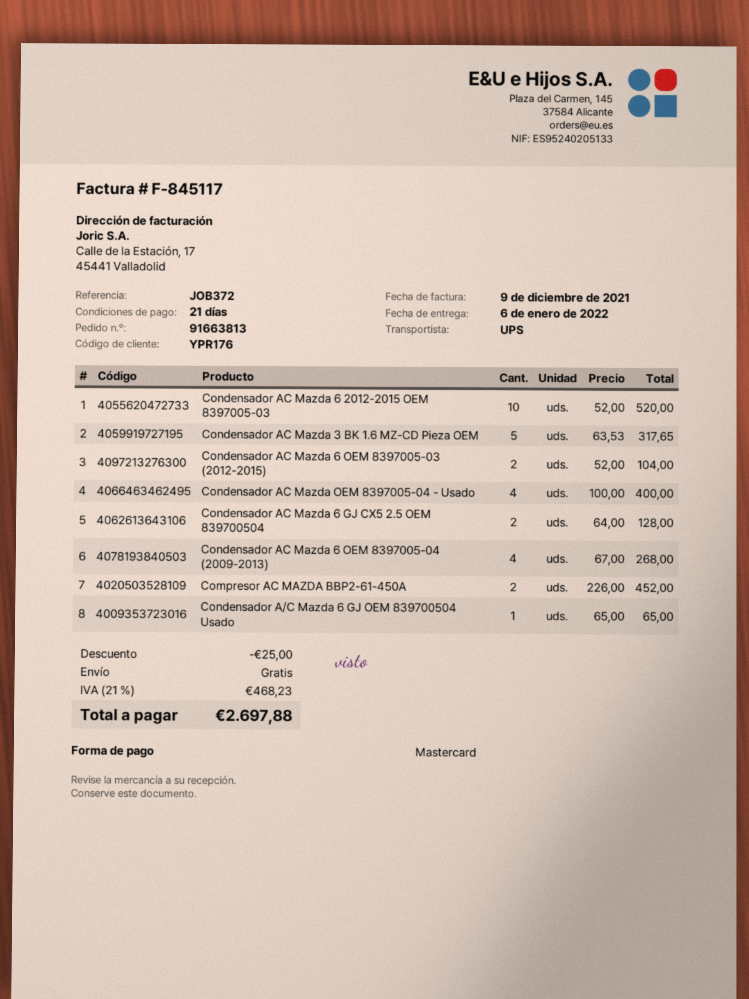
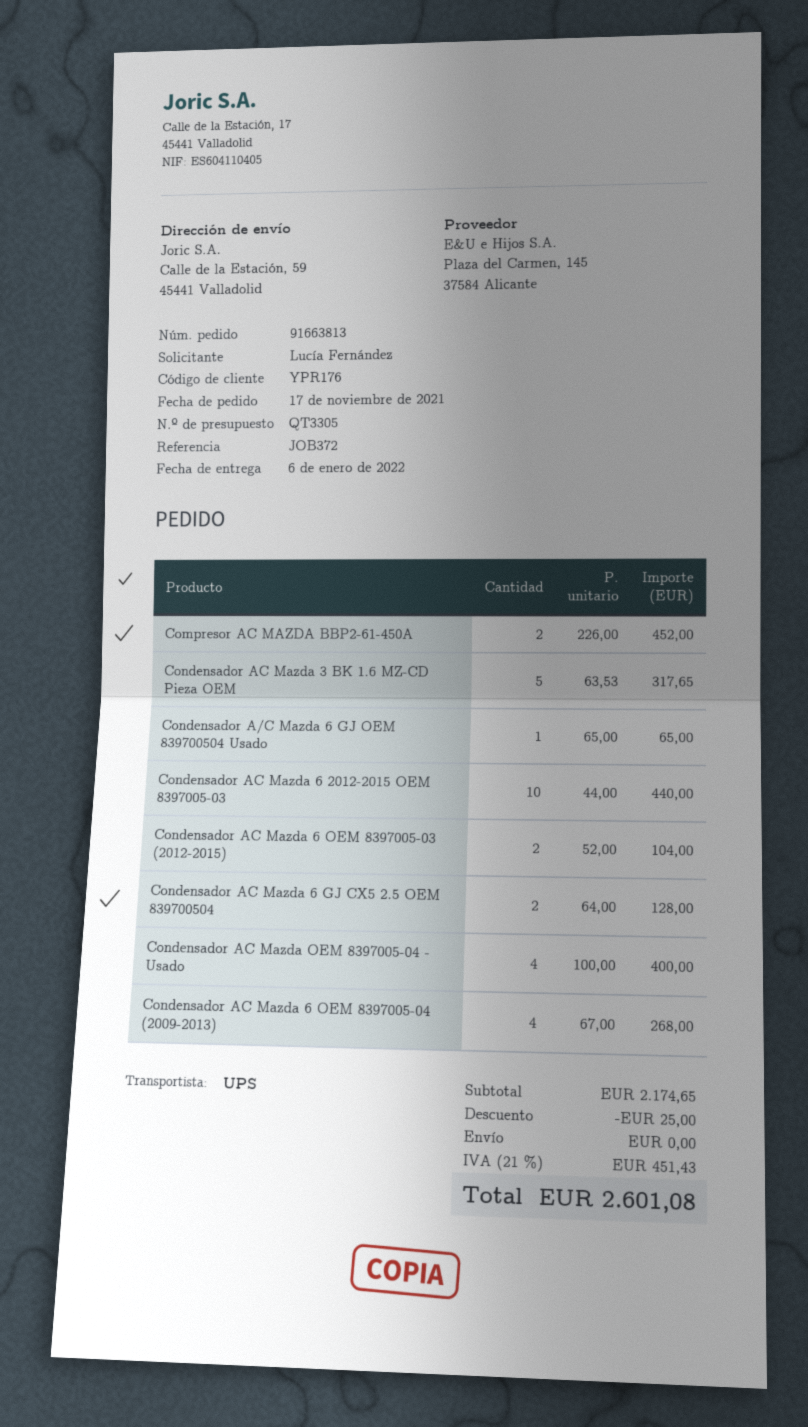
Condensador AC Mazda 6 2012-2015 OEM 8397005-03: 10 x 52.00 = 520.00 -> 10 x 44.00 = 440.00
tax: 21% = 468.23 -> 21% = 451.43
total: 2697.88 -> 2601.08

